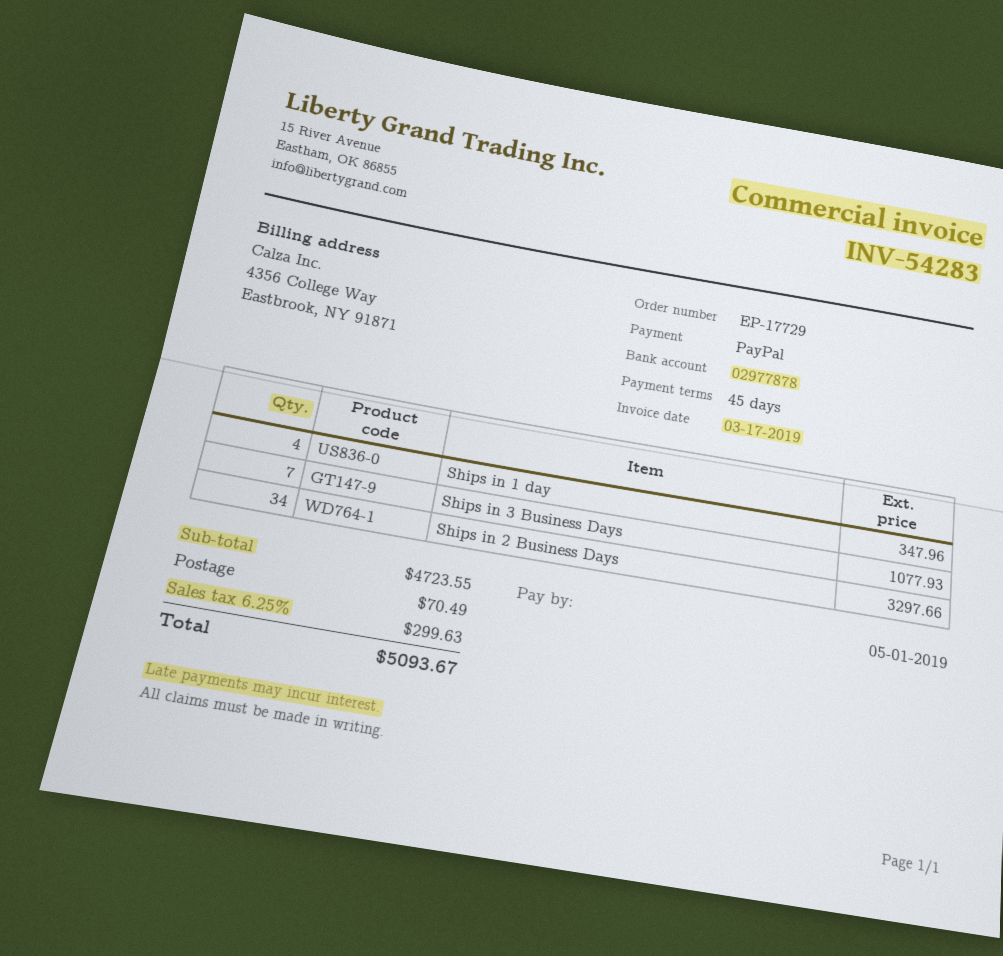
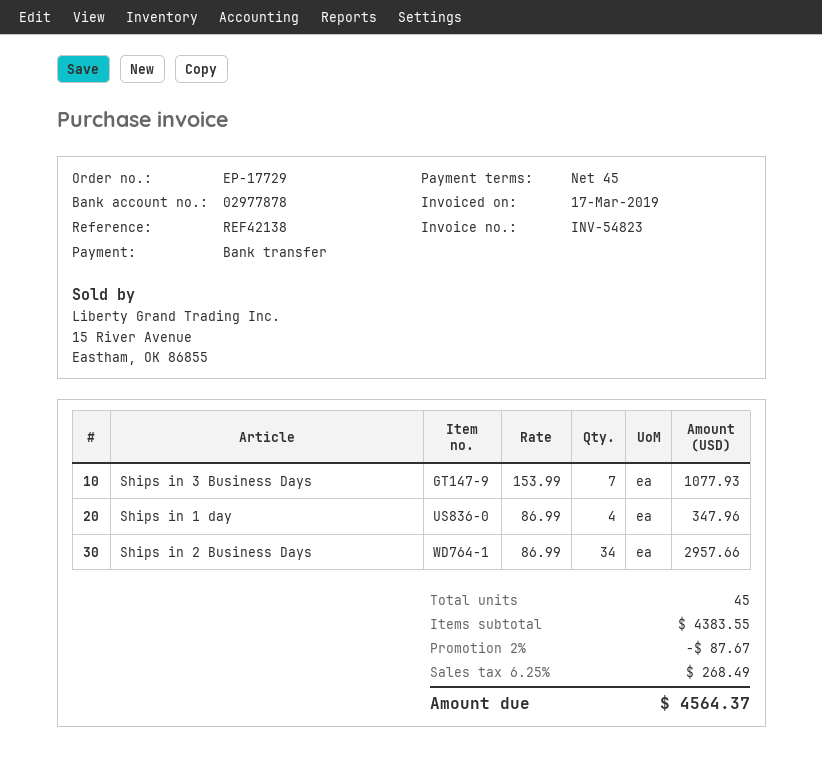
invoice number: INV-54283 -> INV-54823
payment method: PayPal -> bank transfer
Ships in 2 Business Days: 34 for 3297.66 -> 34 for 2957.66
subtotal: 4723.55 -> 4383.55
discount: none -> 2% = 87.67
shipping: 70.49 -> none
tax: 6.25% = 299.63 -> 6.25% = 268.49
total: 5093.67 -> 4564.37

